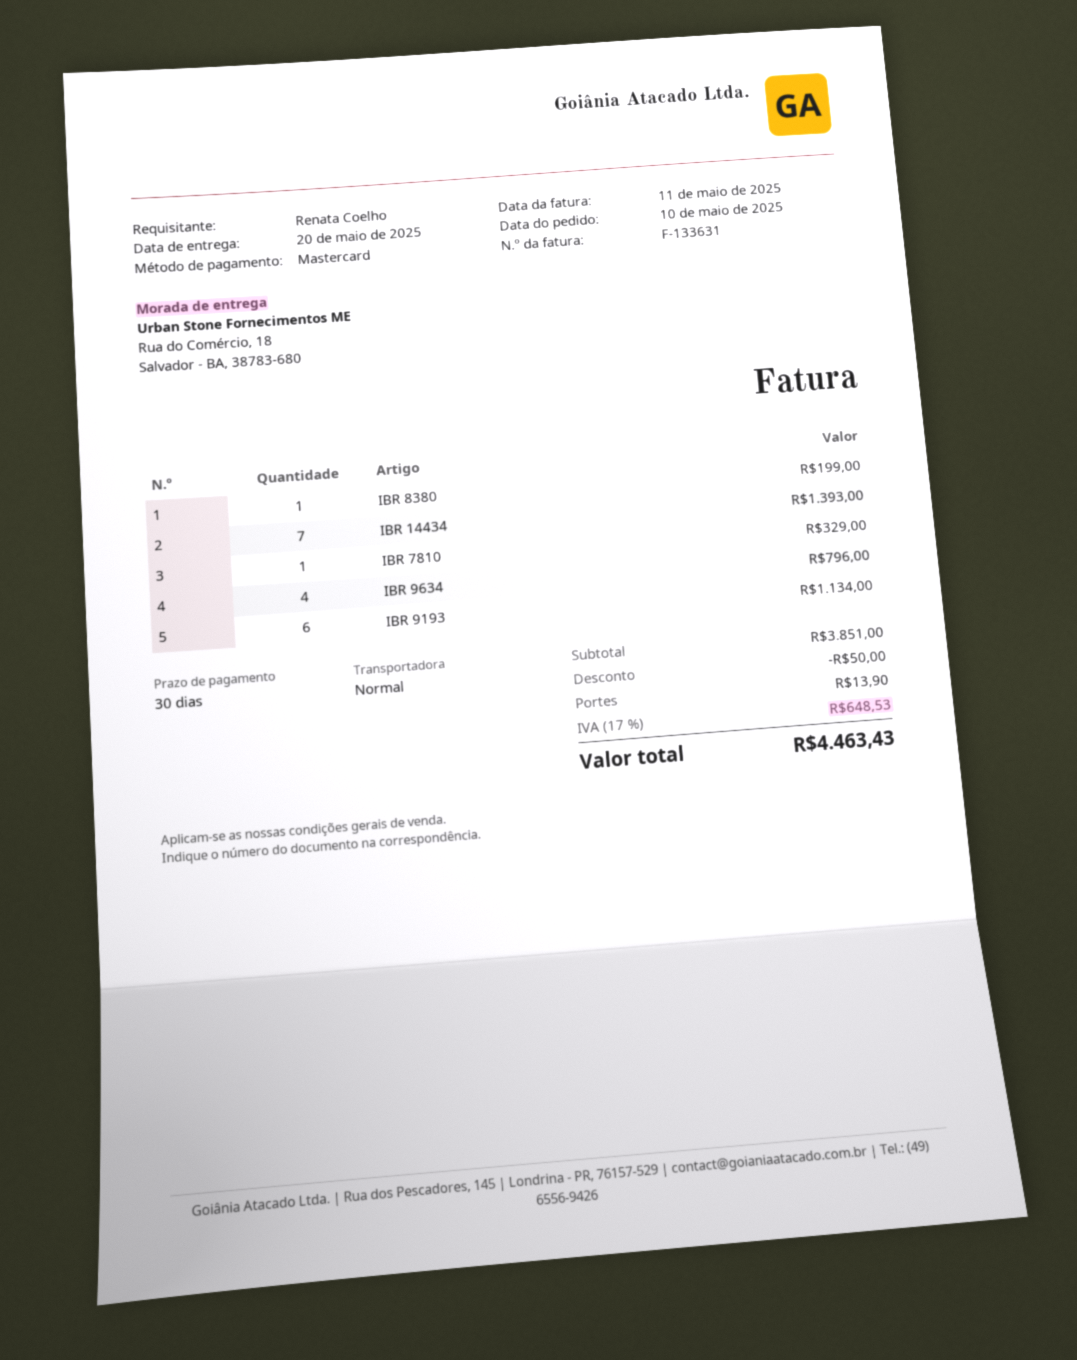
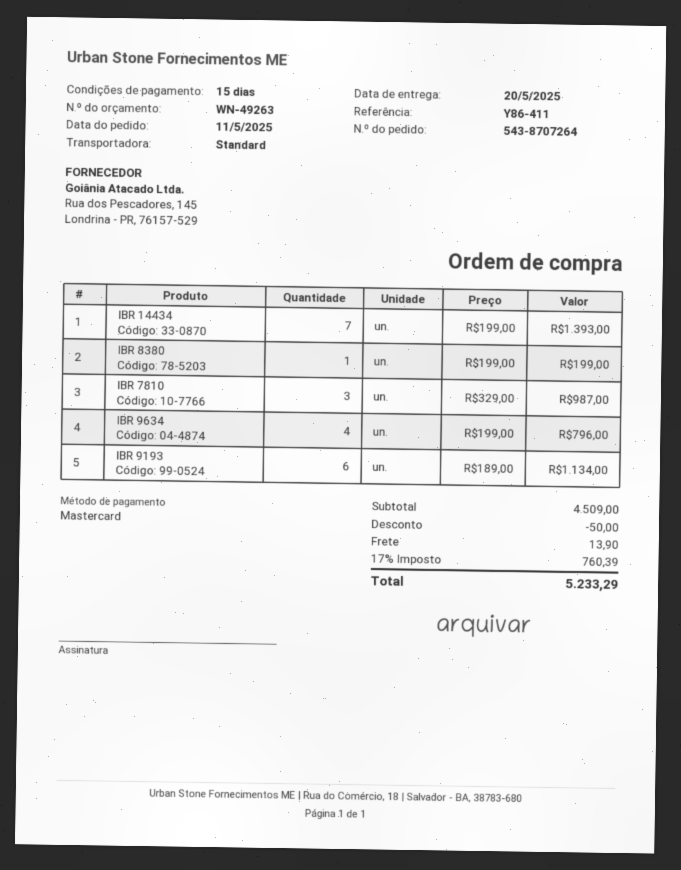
order date: 2025-05-10 -> 2025-05-11
payment terms: 30 days -> 15 days
IBR 7810: 1 for 329.00 -> 3 for 987.00
subtotal: 3851.00 -> 4509.00
tax: 17% = 648.53 -> 17% = 760.39
total: 4463.43 -> 5233.29

